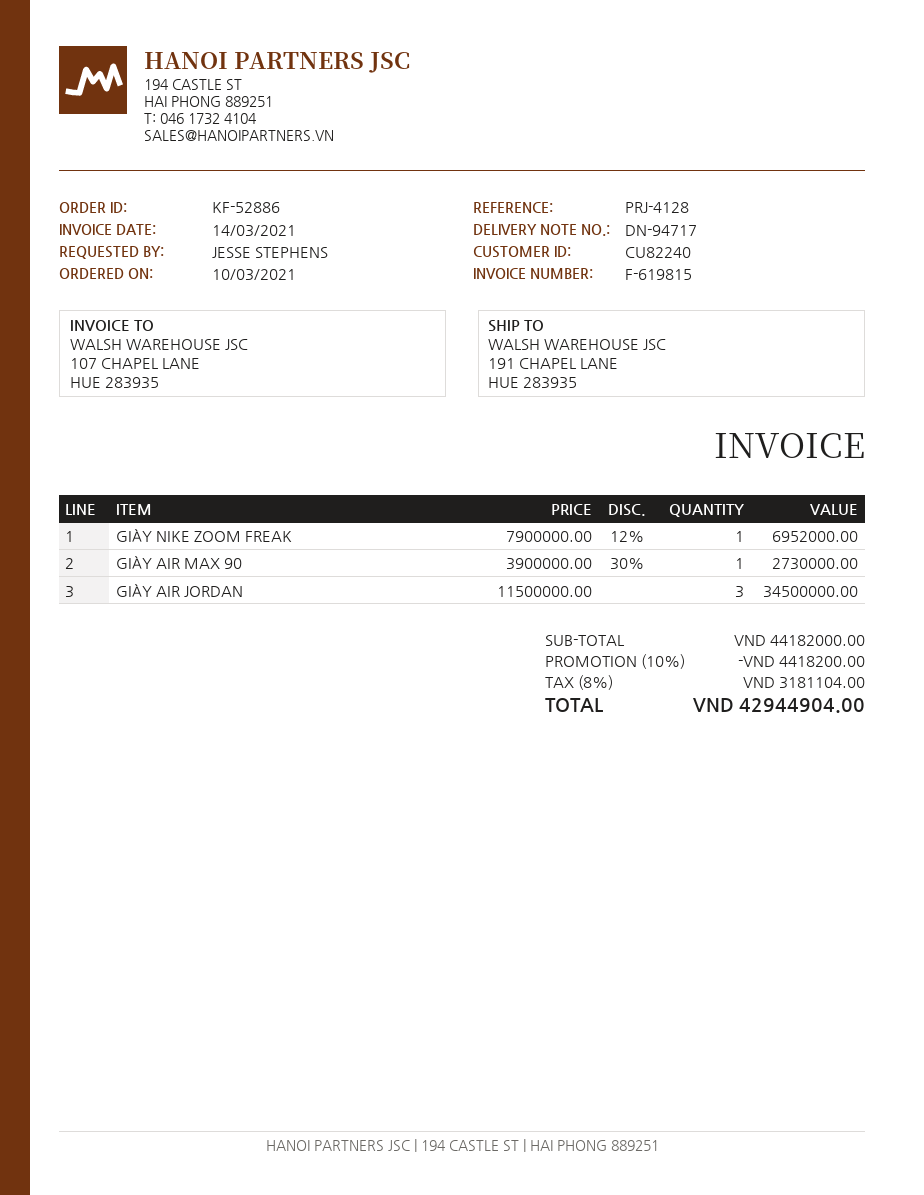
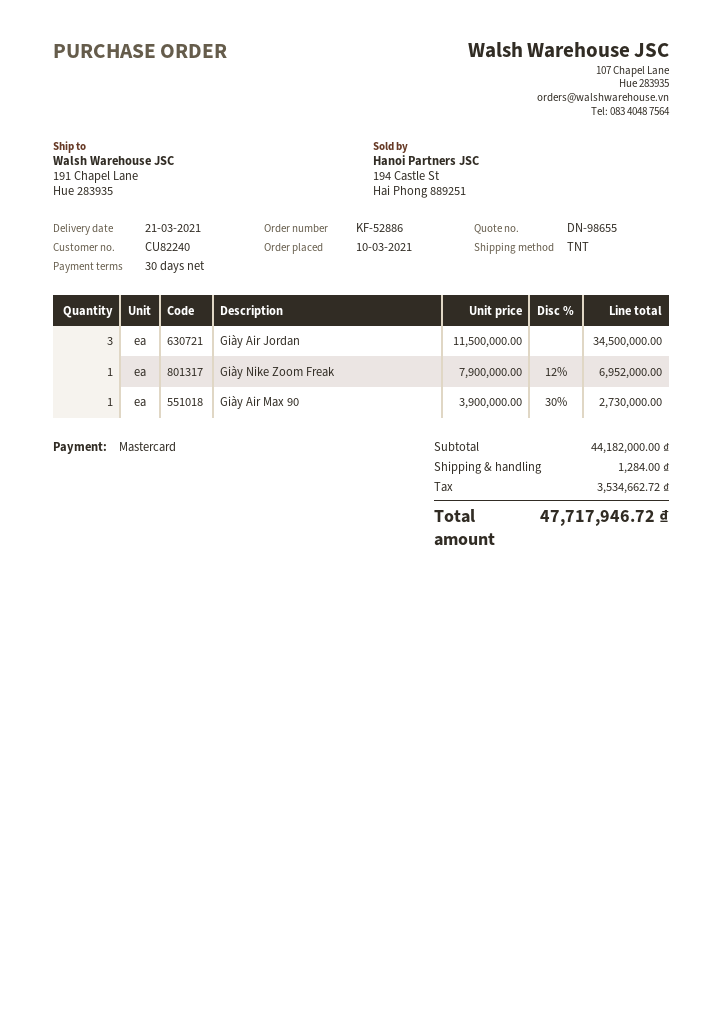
discount: 10% = 4418200.00 -> none
shipping: none -> 1284.00
tax: 3181104.00 -> 3534662.72
total: 42944904.00 -> 47717946.72

